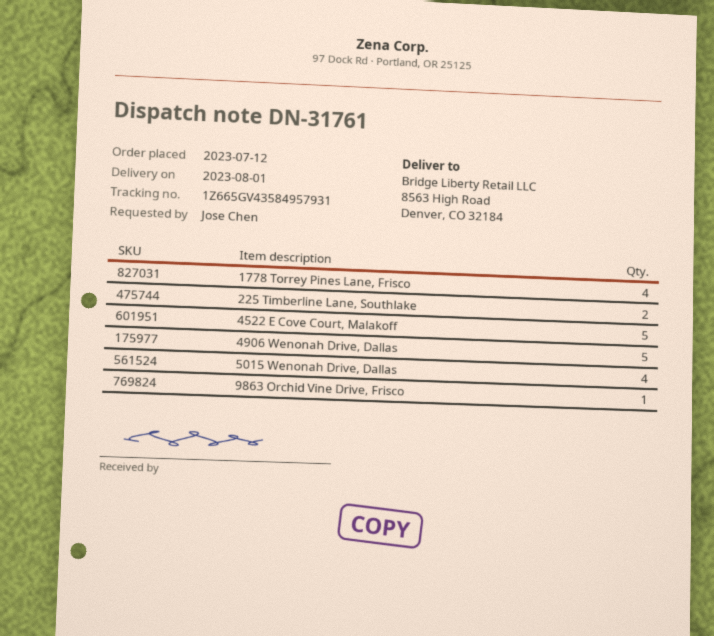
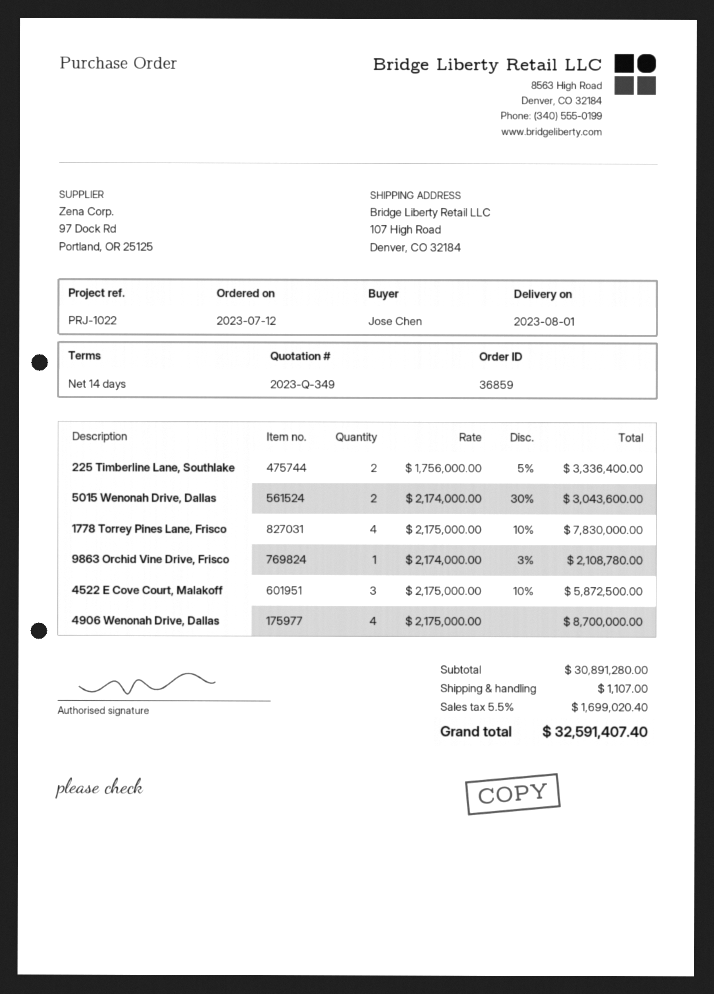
ship to: 8563 High Road, Denver, CO 32184 -> 107 High Road, Denver, CO 32184
4522 E Cove Court, Malakoff: 5 -> 3
4906 Wenonah Drive, Dallas: 5 -> 4
5015 Wenonah Drive, Dallas: 4 -> 2

